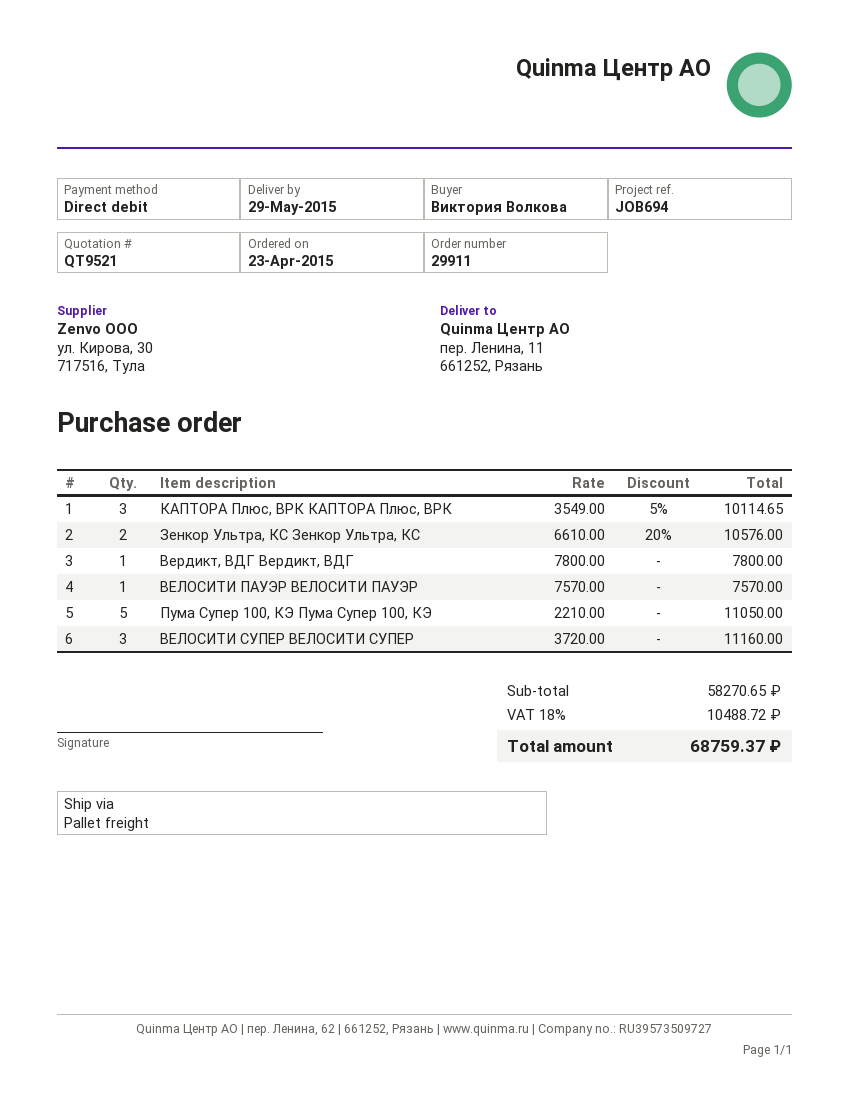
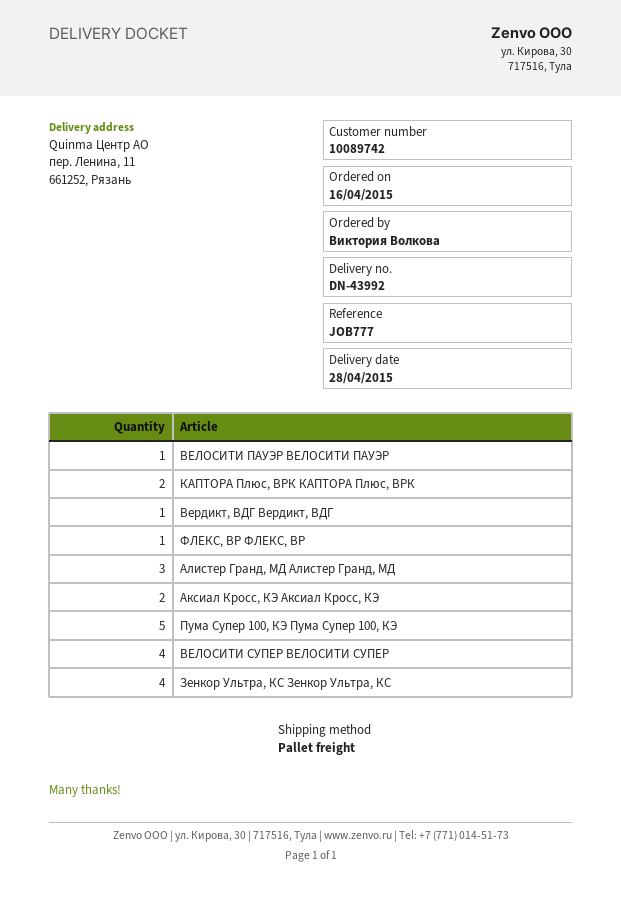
order date: 2015-04-23 -> 2015-04-16
delivery date: 2015-05-29 -> 2015-04-28
reference: JOB694 -> JOB777
КАПТОРА Плюс, ВРК КАПТОРА Плюс, ВРК: 3 -> 2
Зенкор Ультра, КС Зенкор Ультра, КС: 2 -> 4
ВЕЛОСИТИ СУПЕР ВЕЛОСИТИ СУПЕР: 3 -> 4
ФЛЕКС, ВР ФЛЕКС, ВР: none -> 1
Алистер Гранд, МД Алистер Гранд, МД: none -> 3
Аксиал Кросс, КЭ Аксиал Кросс, КЭ: none -> 2

